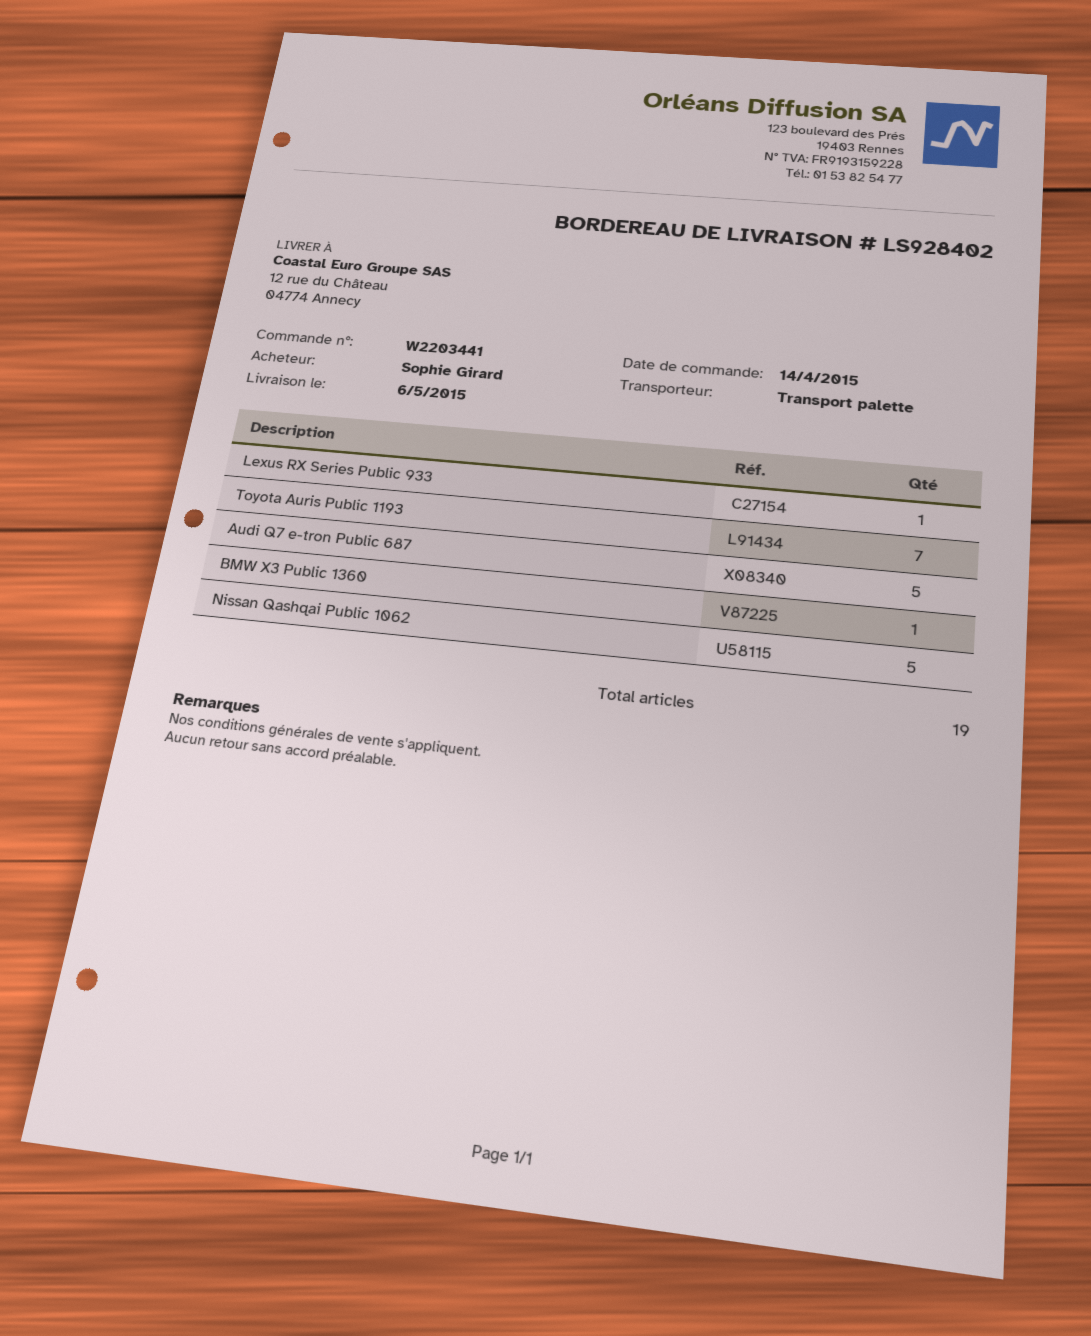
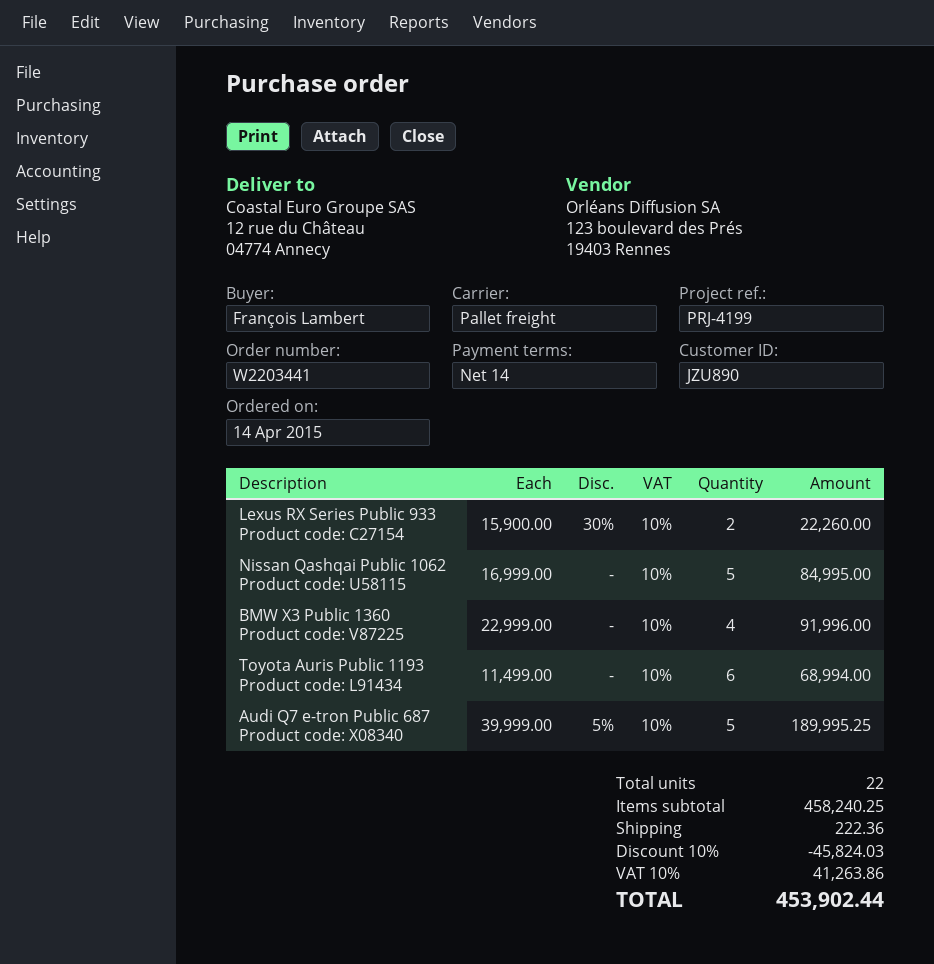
ordered by: Sophie Girard -> François Lambert
Lexus RX Series Public 933: 1 -> 2
Toyota Auris Public 1193: 7 -> 6
BMW X3 Public 1360: 1 -> 4
total quantity: 19 -> 22

